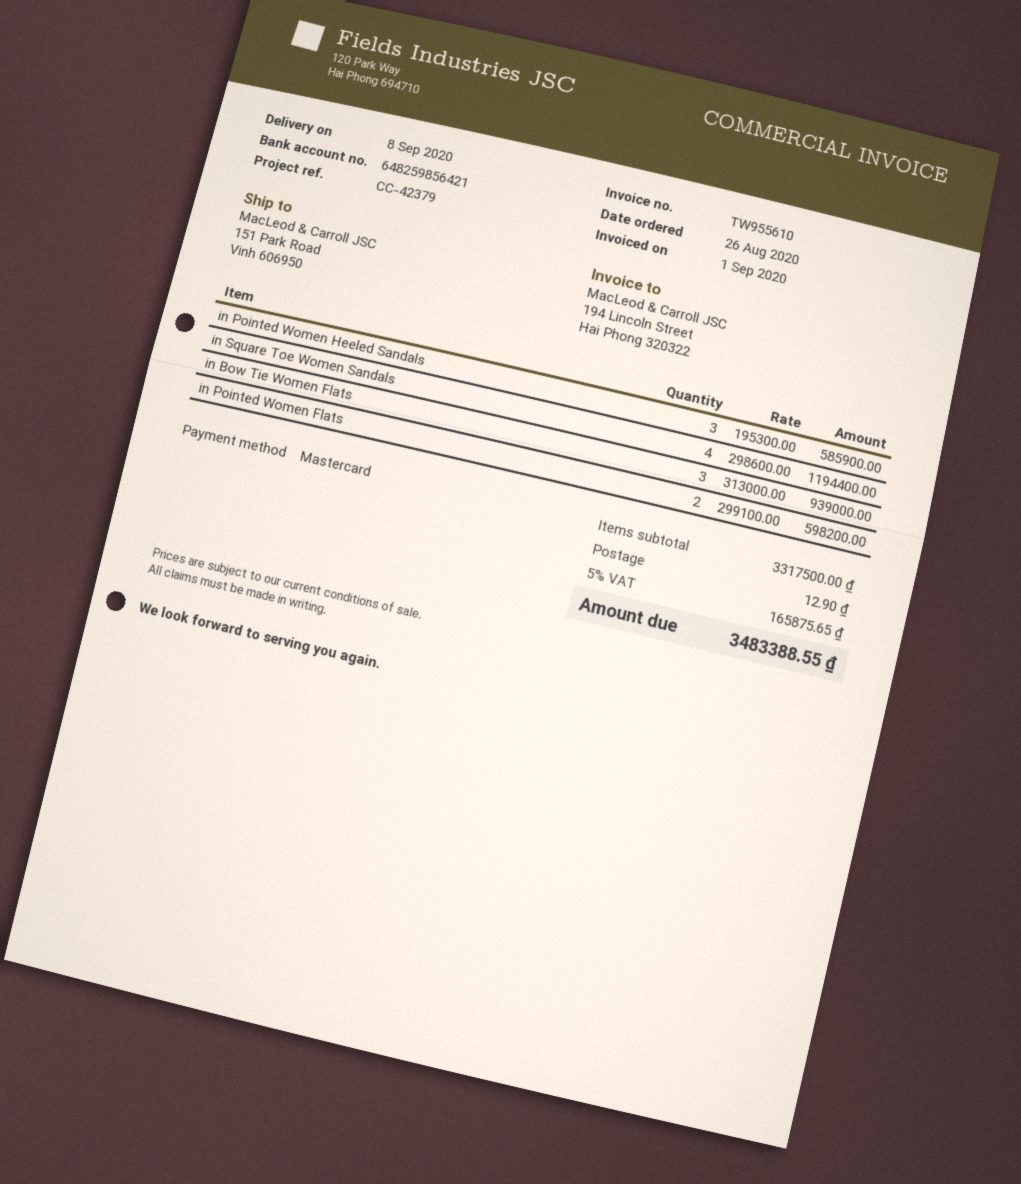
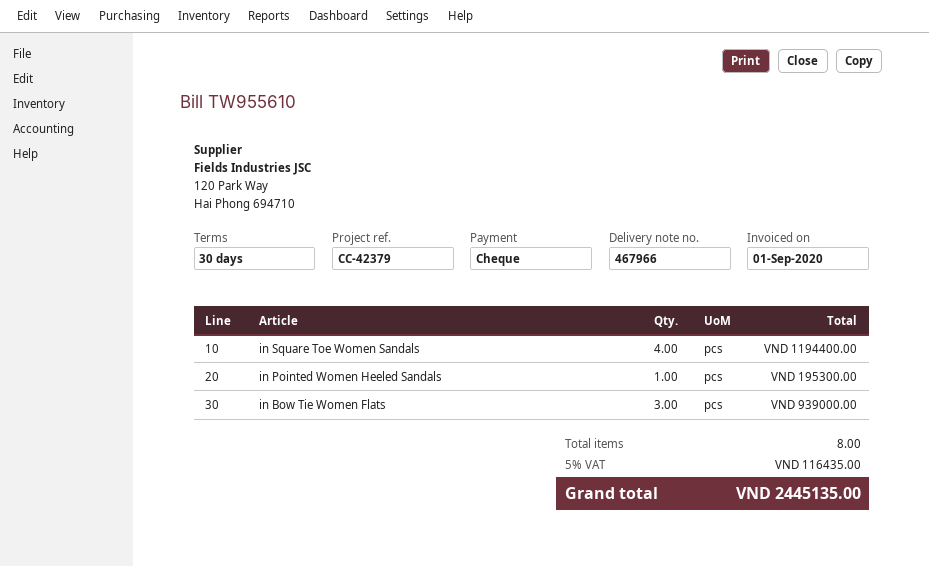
payment method: Mastercard -> cheque
in Pointed Women Heeled Sandals: 3 for 585900.00 -> 1 for 195300.00
in Pointed Women Flats: 2 for 598200.00 -> none
shipping: 12.90 -> none
tax: 5% = 165875.65 -> 5% = 116435.00
total: 3483388.55 -> 2445135.00

